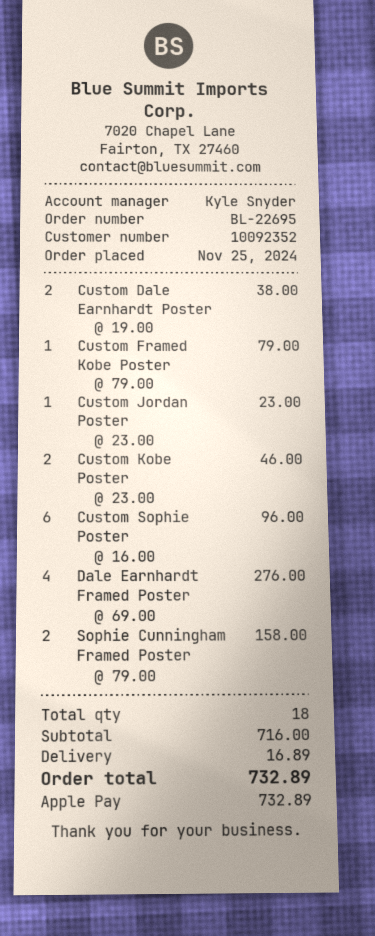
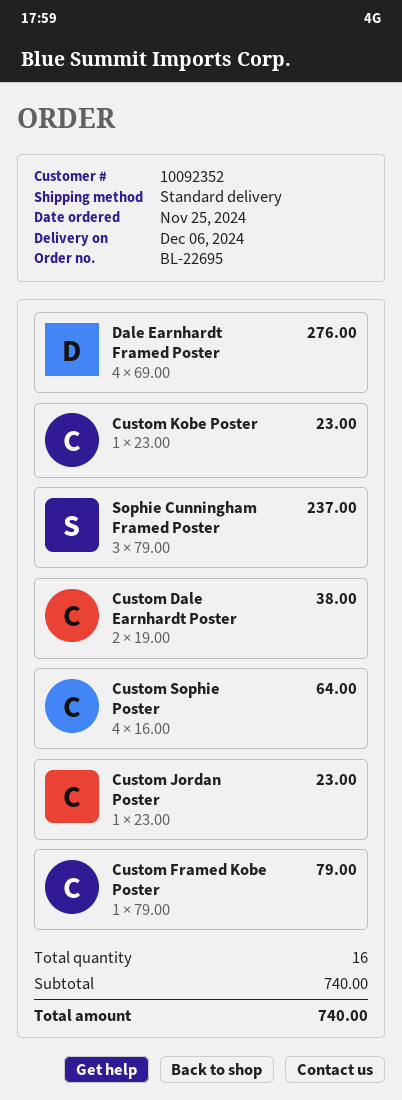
Custom Kobe Poster: 2 x 23.00 = 46.00 -> 1 x 23.00 = 23.00
Custom Sophie Poster: 6 x 16.00 = 96.00 -> 4 x 16.00 = 64.00
Sophie Cunningham Framed Poster: 2 x 79.00 = 158.00 -> 3 x 79.00 = 237.00
total quantity: 18 -> 16
subtotal: 716.00 -> 740.00
shipping: 16.89 -> none
total: 732.89 -> 740.00

